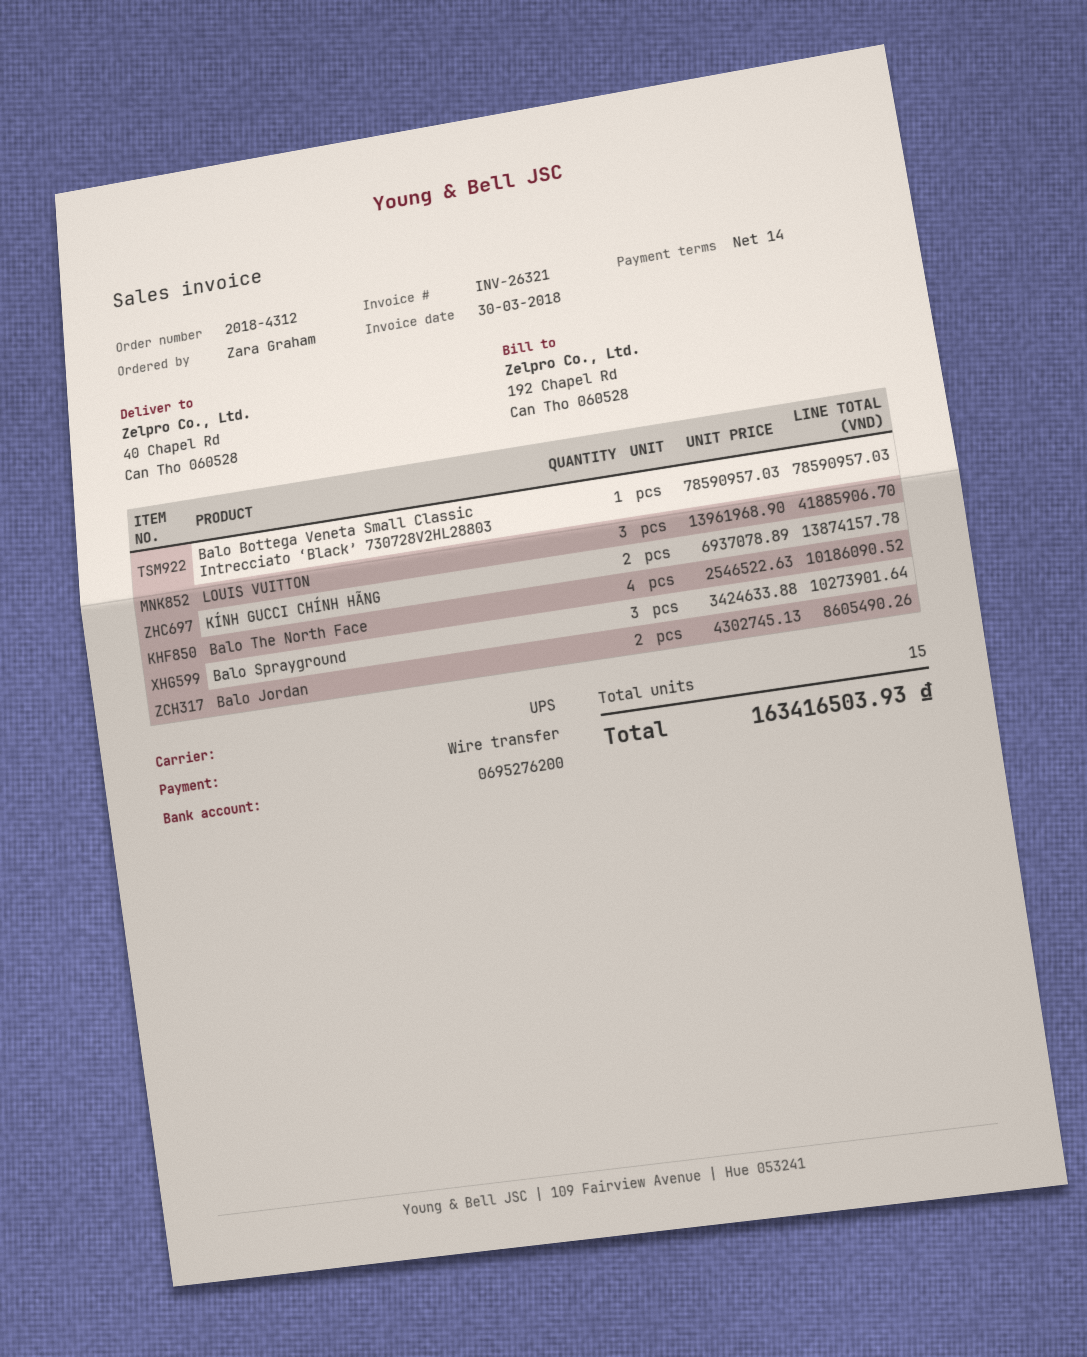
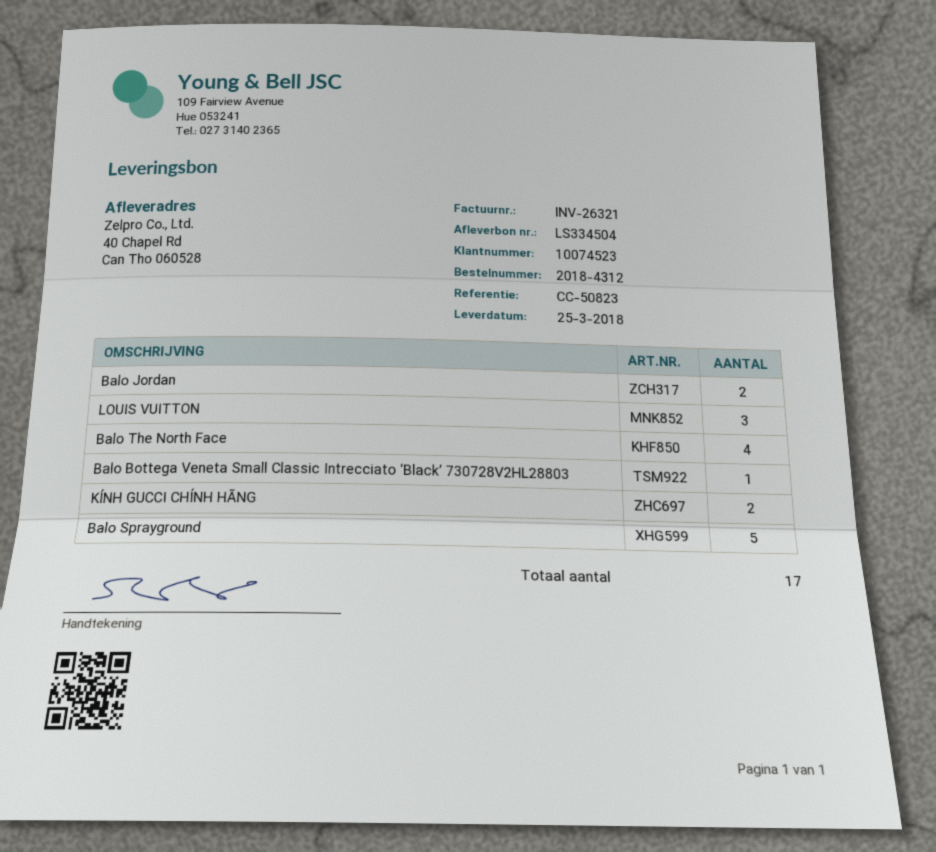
Balo Sprayground: 3 -> 5
total quantity: 15 -> 17

